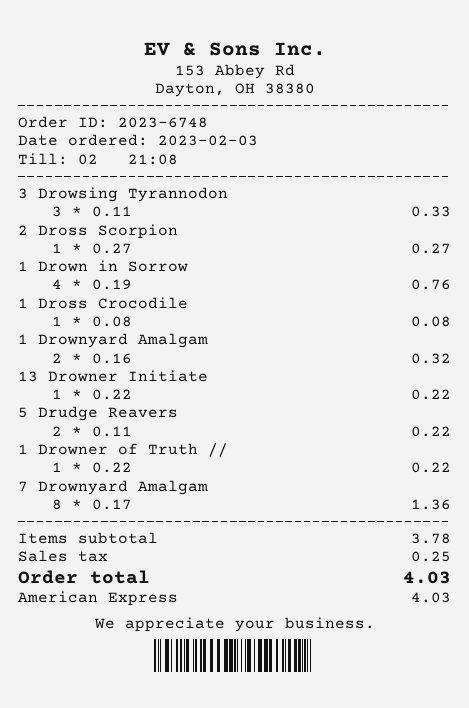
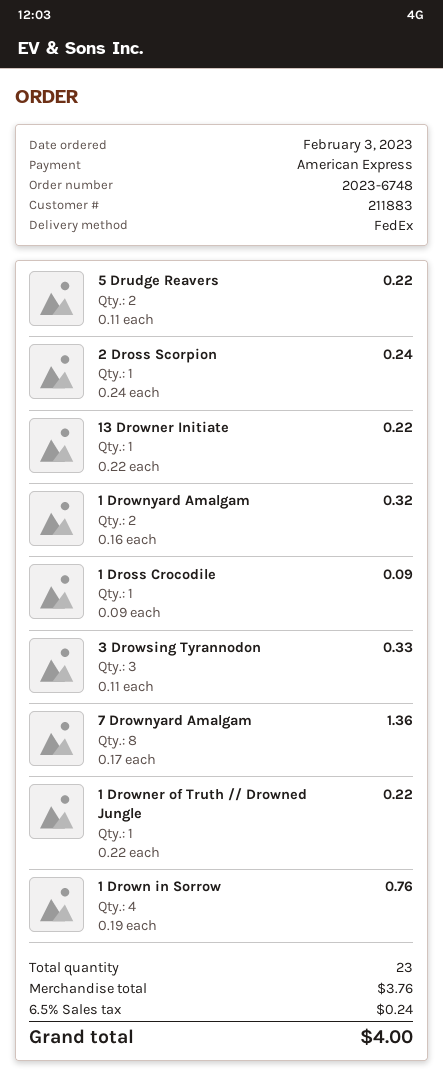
2 Dross Scorpion: 1 x 0.27 = 0.27 -> 1 x 0.24 = 0.24
1 Dross Crocodile: 1 x 0.08 = 0.08 -> 1 x 0.09 = 0.09
subtotal: 3.78 -> 3.76
tax: 0.25 -> 0.24
total: 4.03 -> 4.00

